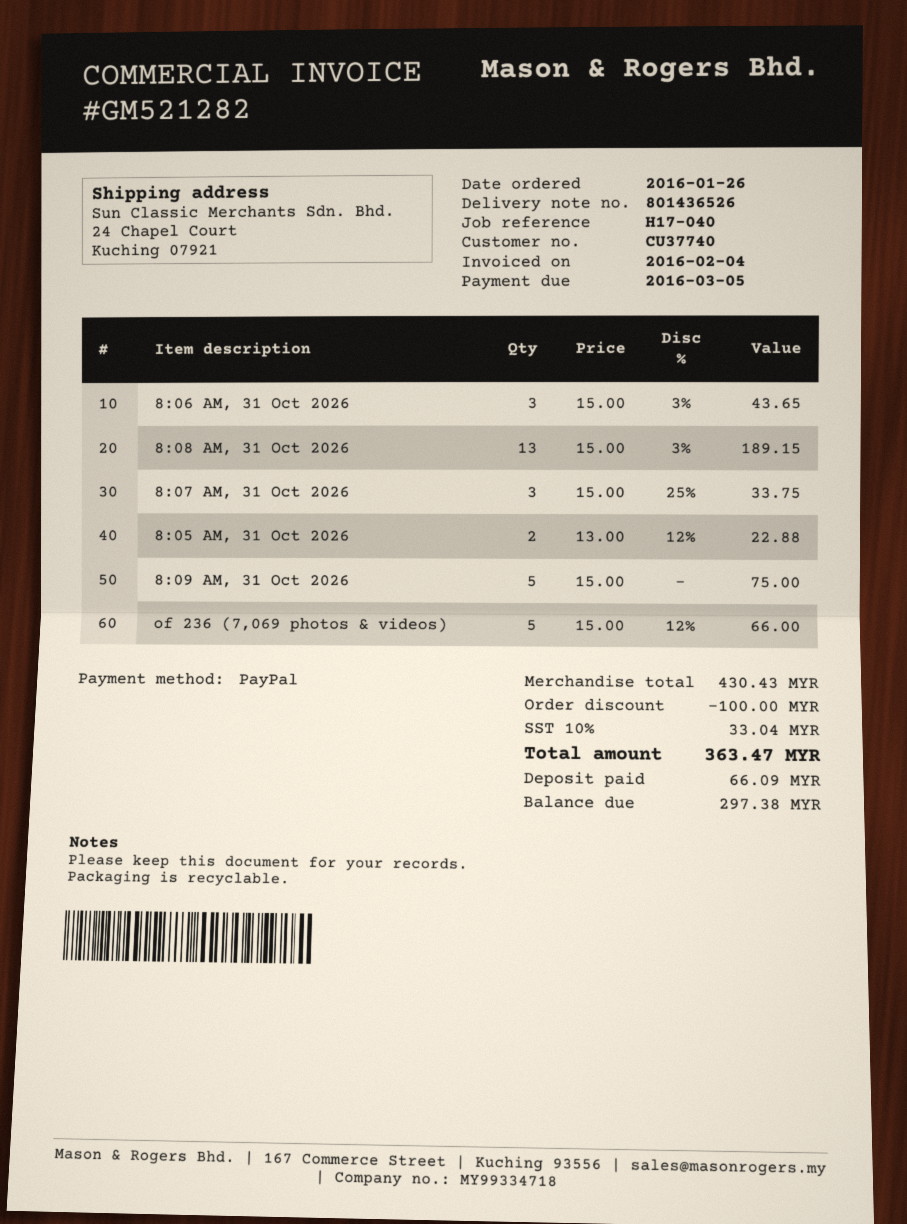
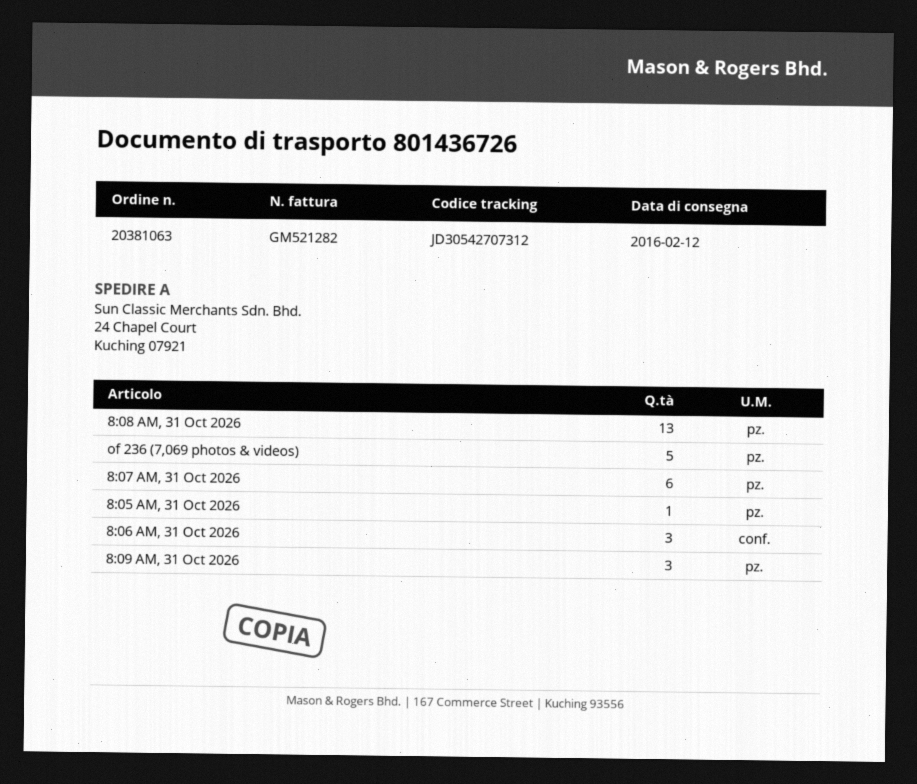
delivery note number: 801436526 -> 801436726
8:07 AM, 31 Oct 2026: 3 -> 6
8:05 AM, 31 Oct 2026: 2 -> 1
8:09 AM, 31 Oct 2026: 5 -> 3

